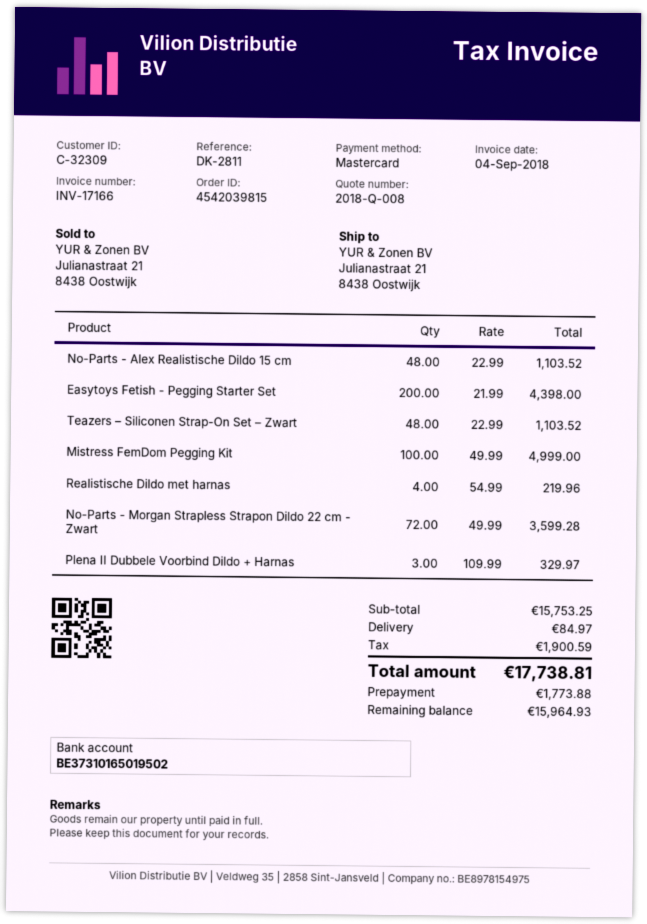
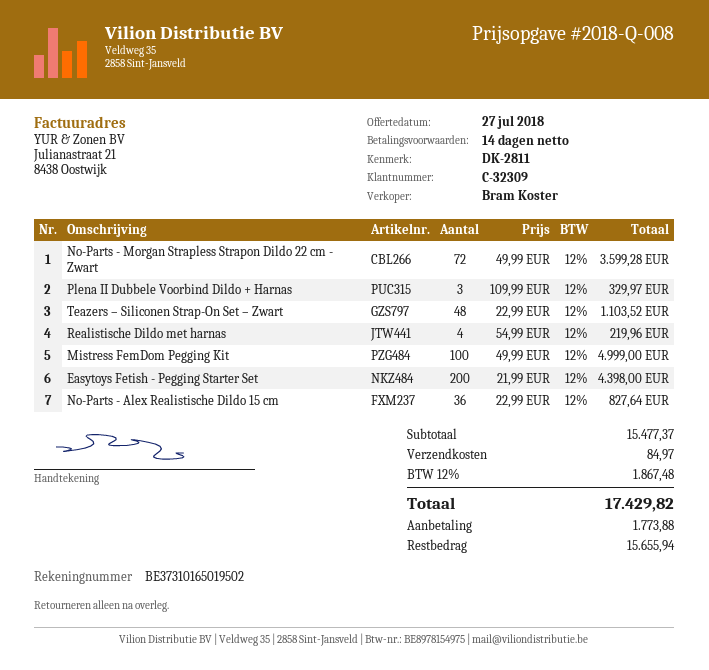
No-Parts - Alex Realistische Dildo 15 cm: 48 x 22.99 = 1103.52 -> 36 x 22.99 = 827.64
subtotal: 15753.25 -> 15477.37
tax: 1900.59 -> 1867.48
total: 17738.81 -> 17429.82
balance: 15964.93 -> 15655.94

